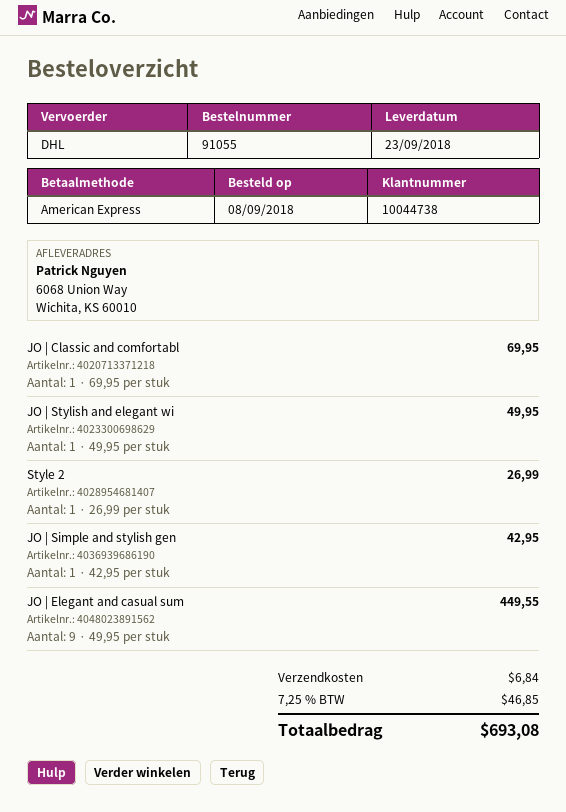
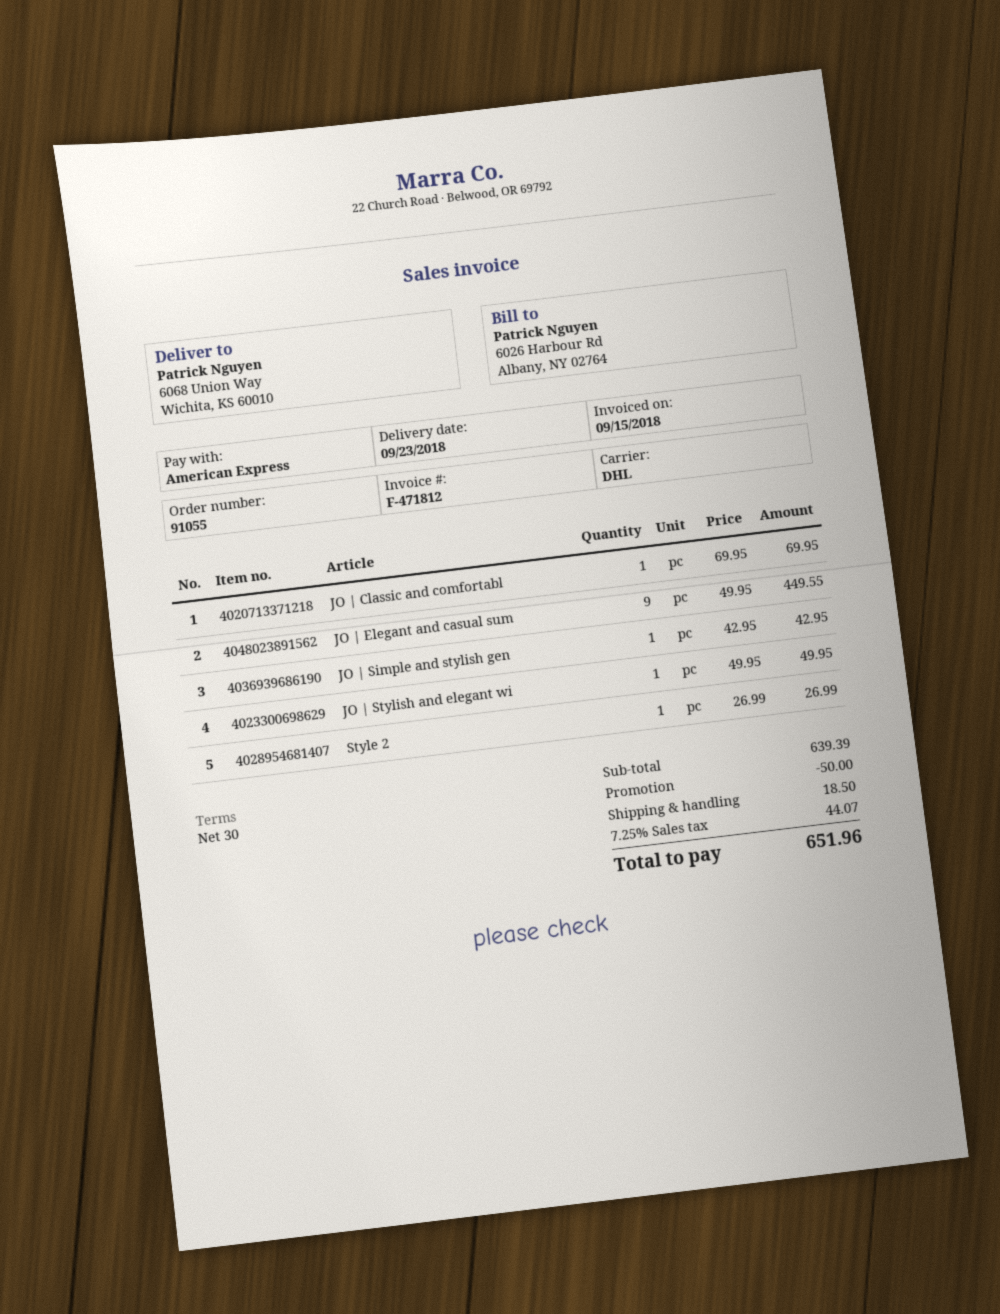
discount: none -> 50.00
shipping: 6.84 -> 18.50
tax: 7.25% = 46.85 -> 7.25% = 44.07
total: 693.08 -> 651.96

